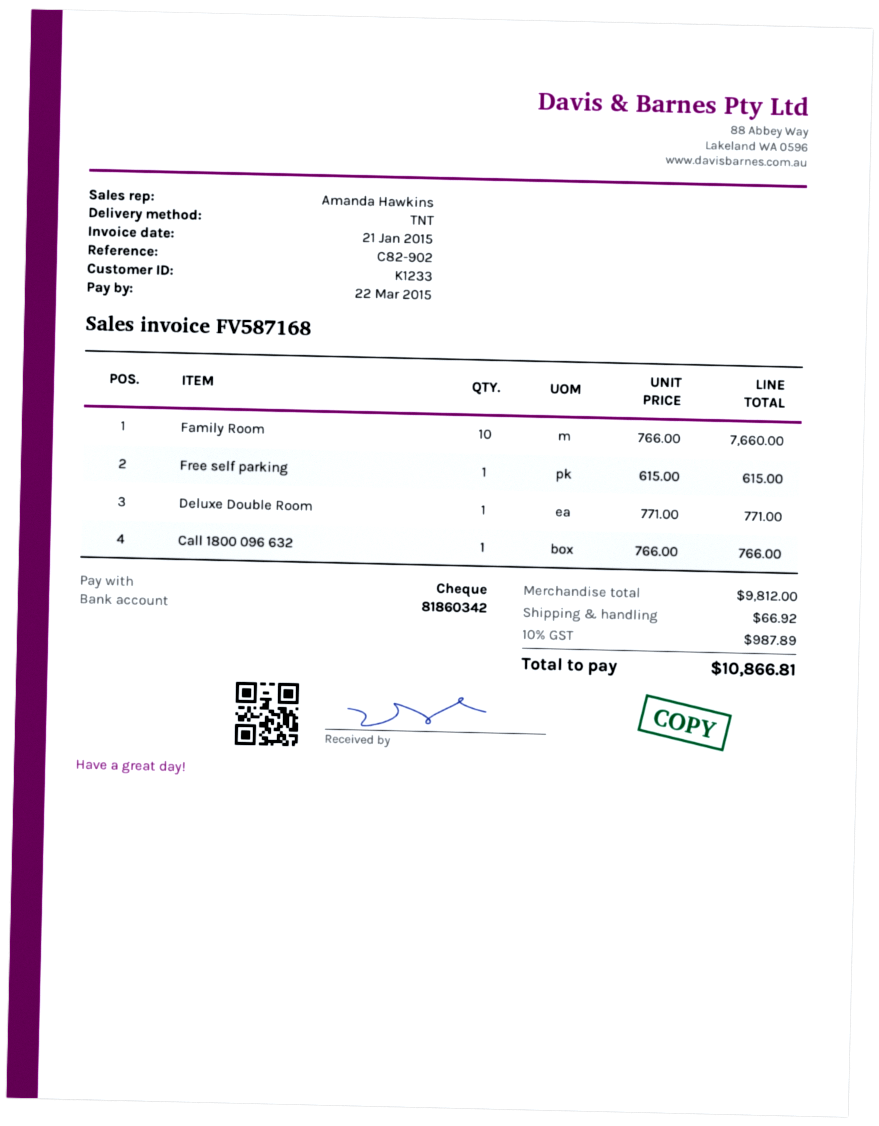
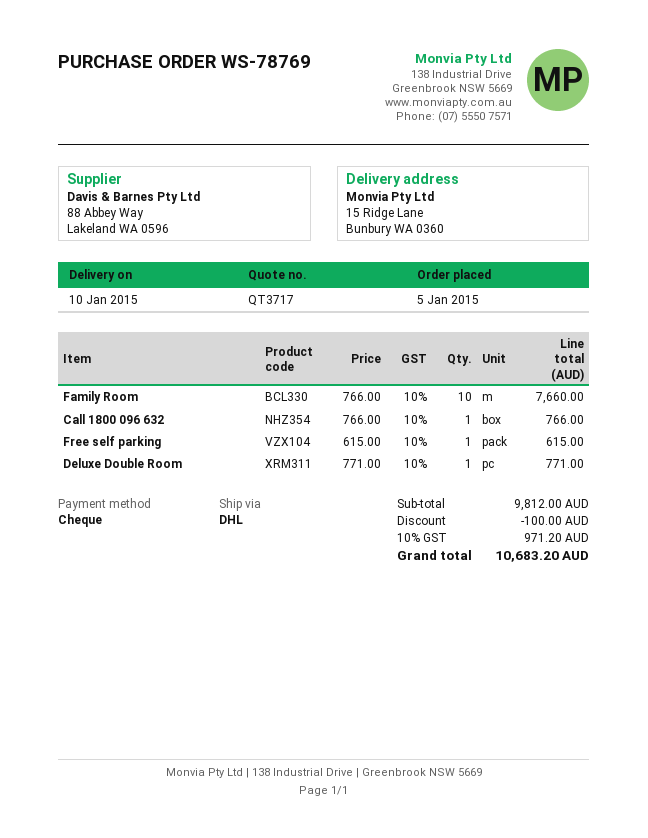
shipping method: TNT -> DHL
discount: none -> 100.00
shipping: 66.92 -> none
tax: 10% = 987.89 -> 10% = 971.20
total: 10866.81 -> 10683.20

